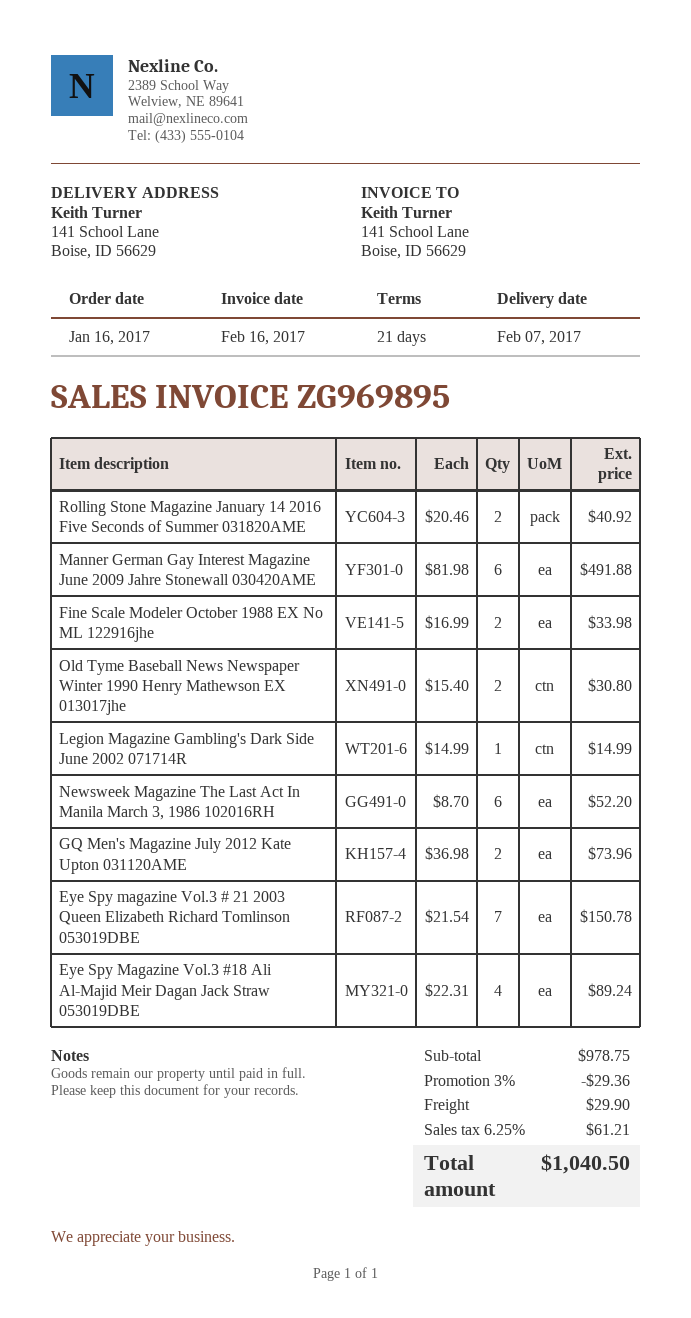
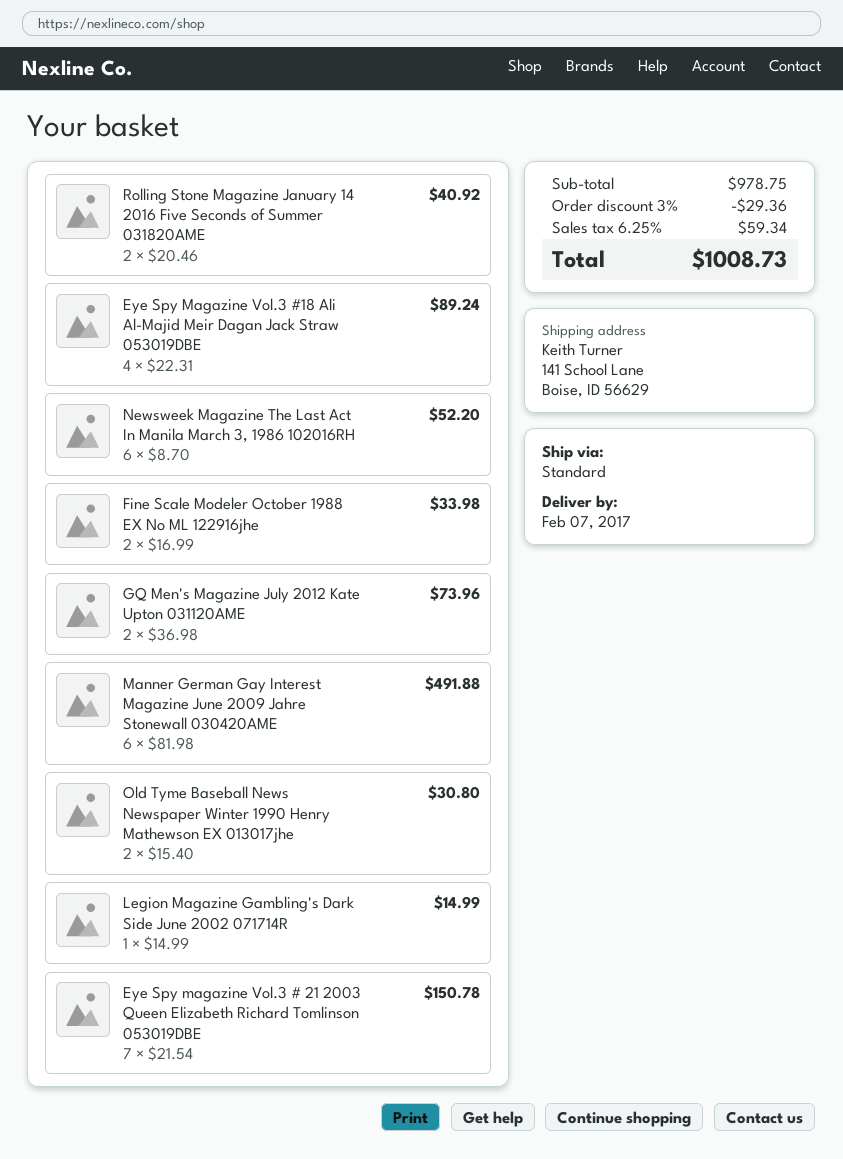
shipping: 29.90 -> none
tax: 6.25% = 61.21 -> 6.25% = 59.34
total: 1040.50 -> 1008.73

